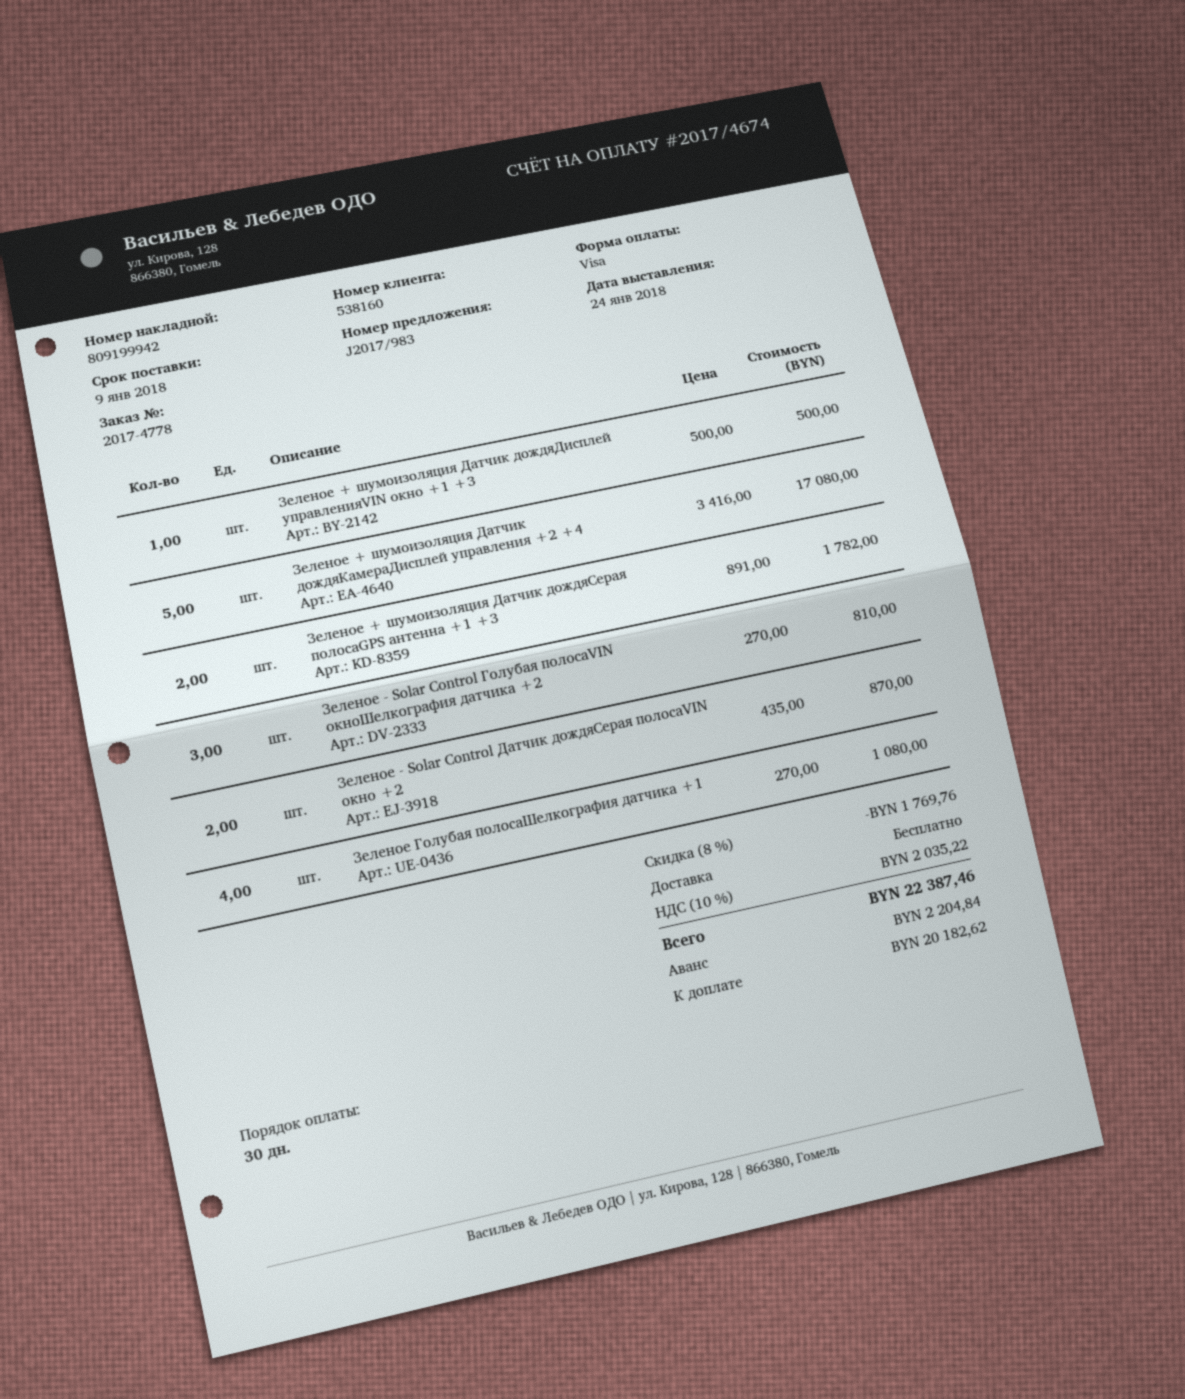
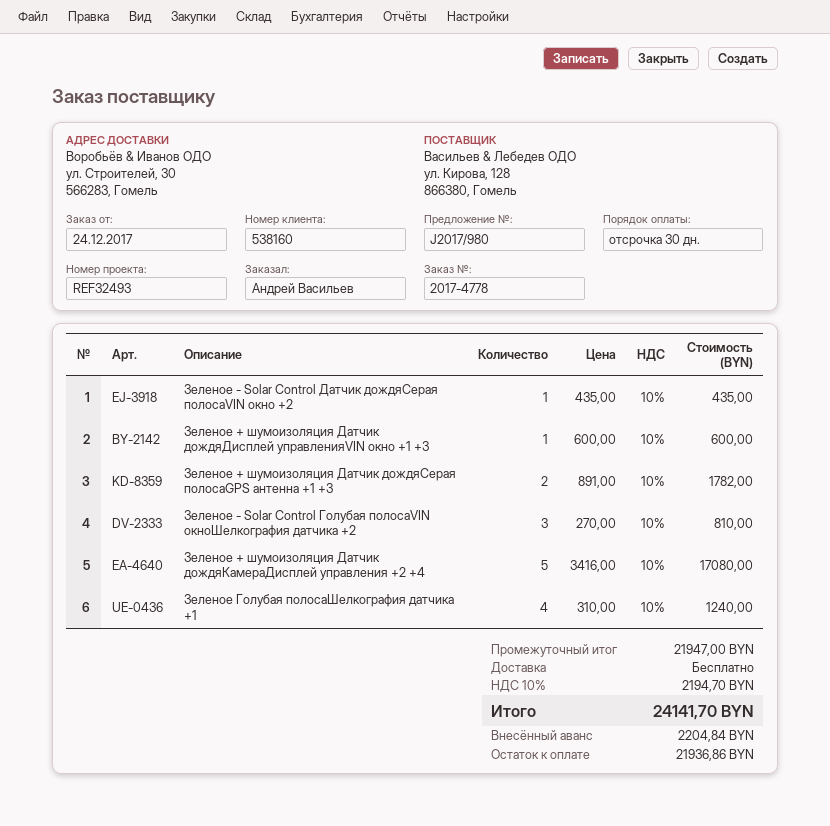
quote number: J2017/983 -> J2017/980
Зеленое + шумоизоляция Датчик дождяДисплей управленияVIN окно +1 +3: 1 x 500.00 = 500.00 -> 1 x 600.00 = 600.00
Зеленое - Solar Control Датчик дождяСерая полосаVIN окно +2: 2 x 435.00 = 870.00 -> 1 x 435.00 = 435.00
Зеленое Голубая полосаШелкография датчика +1: 4 x 270.00 = 1080.00 -> 4 x 310.00 = 1240.00
discount: 8% = 1769.76 -> none
tax: 10% = 2035.22 -> 10% = 2194.70
total: 22387.46 -> 24141.70
balance: 20182.62 -> 21936.86

